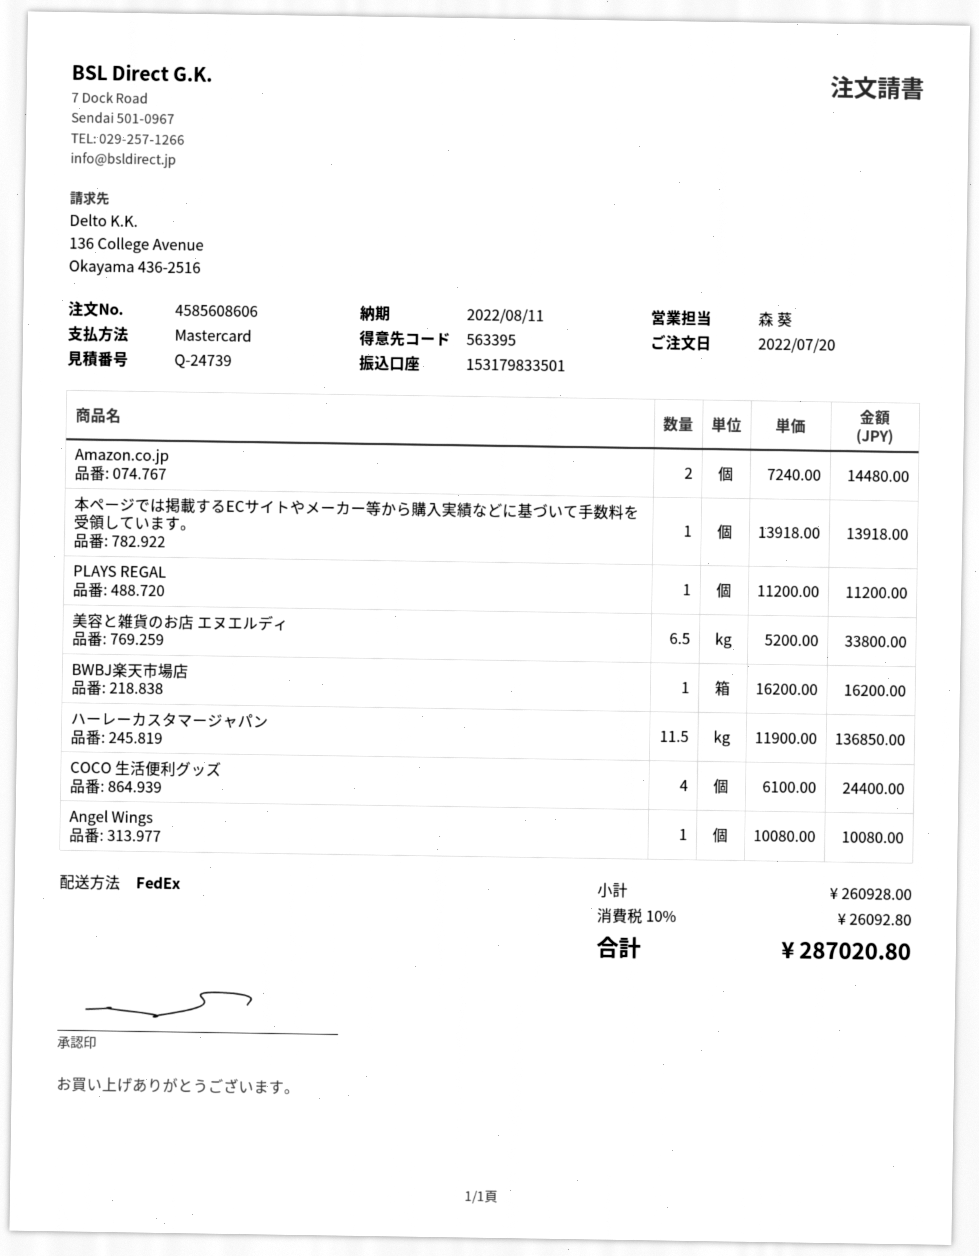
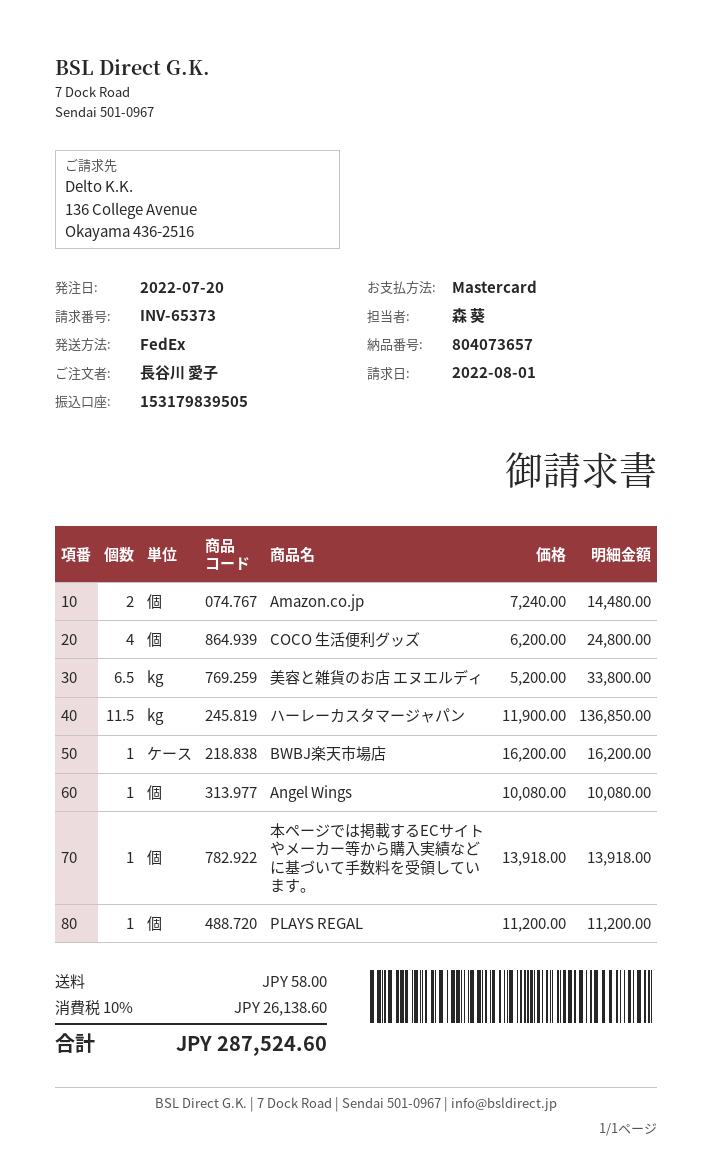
bank account: 153179833501 -> 153179839505
COCO 生活便利グッズ: 4 x 6100.00 = 24400.00 -> 4 x 6200.00 = 24800.00
shipping: none -> 58.00
tax: 10% = 26092.80 -> 10% = 26138.60
total: 287020.80 -> 287524.60

